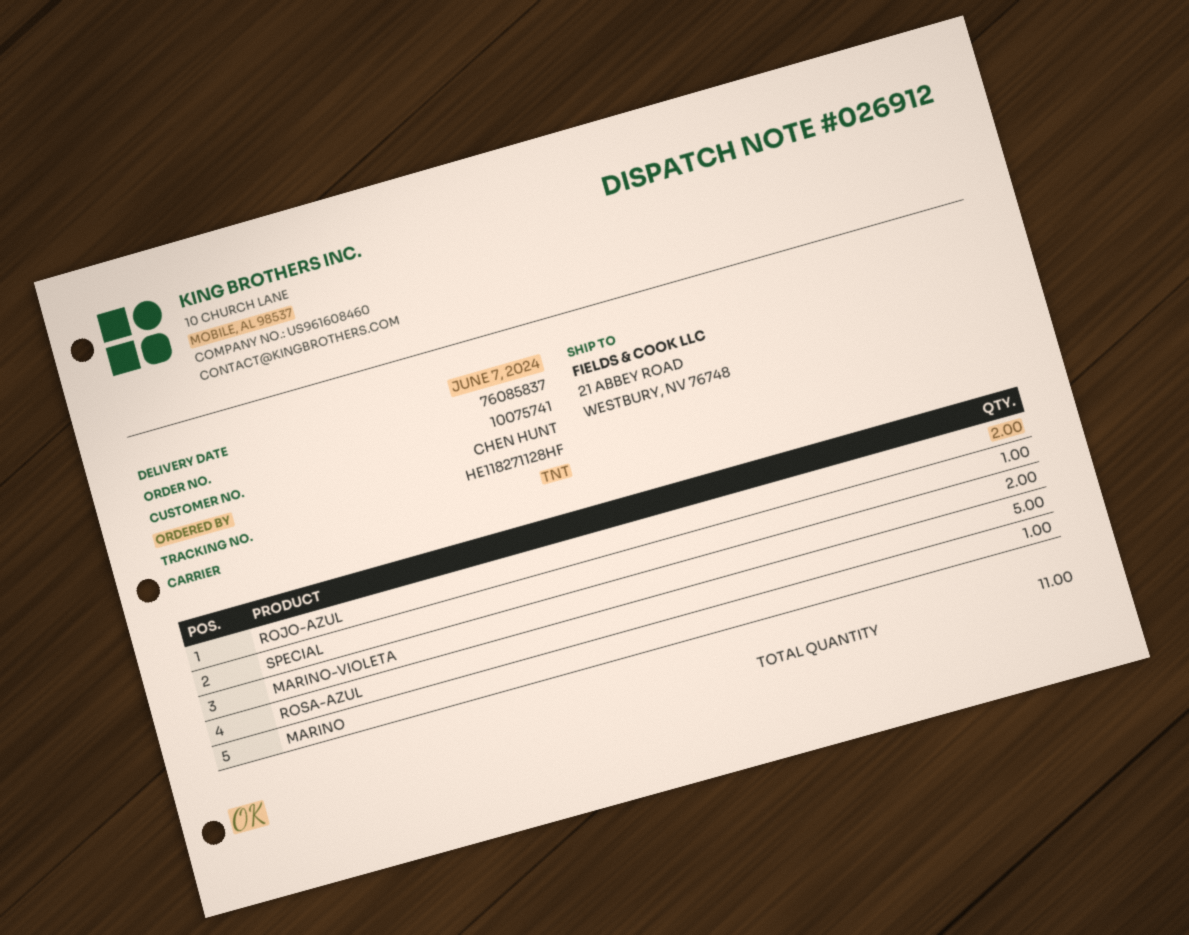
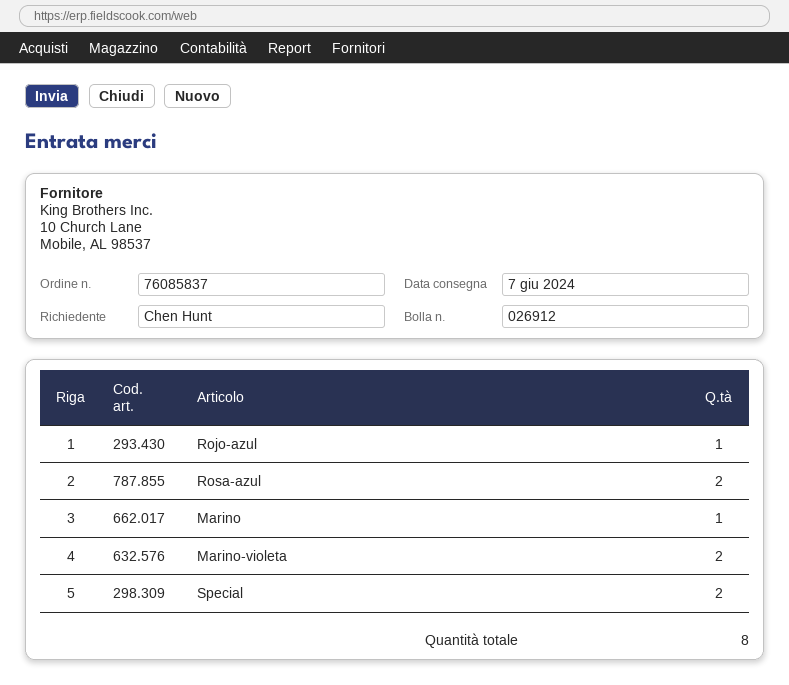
ROJO-AZUL: 2 -> 1
SPECIAL: 1 -> 2
ROSA-AZUL: 5 -> 2
total quantity: 11 -> 8

